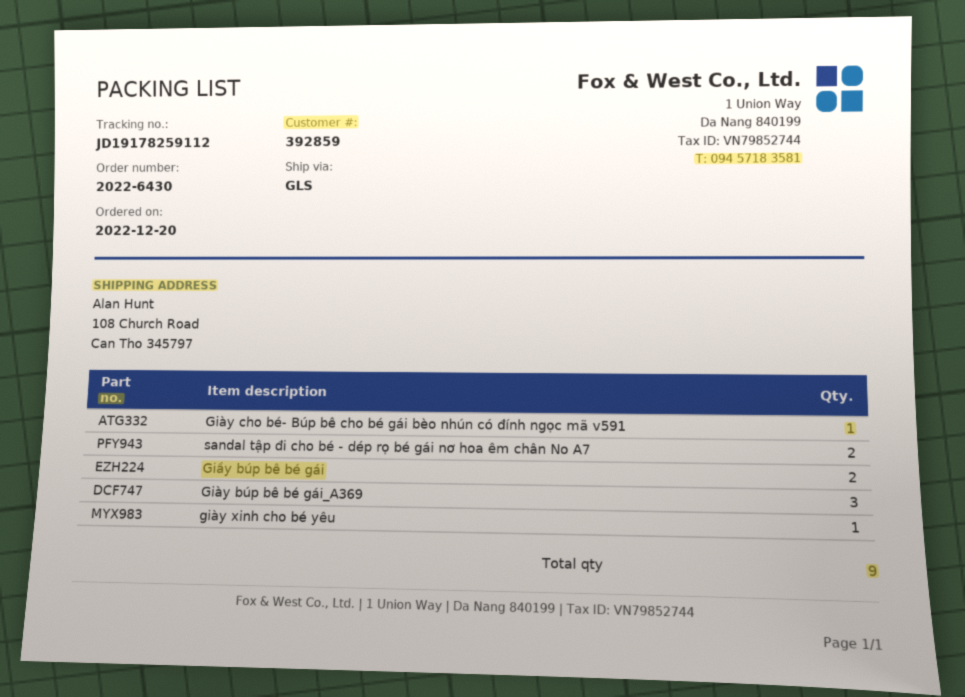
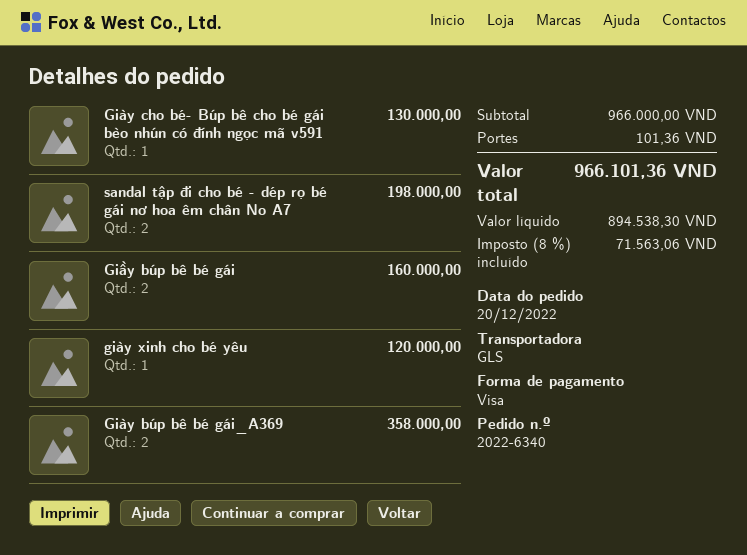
order number: 2022-6430 -> 2022-6340
Giày búp bê bé gái_A369: 3 -> 2

